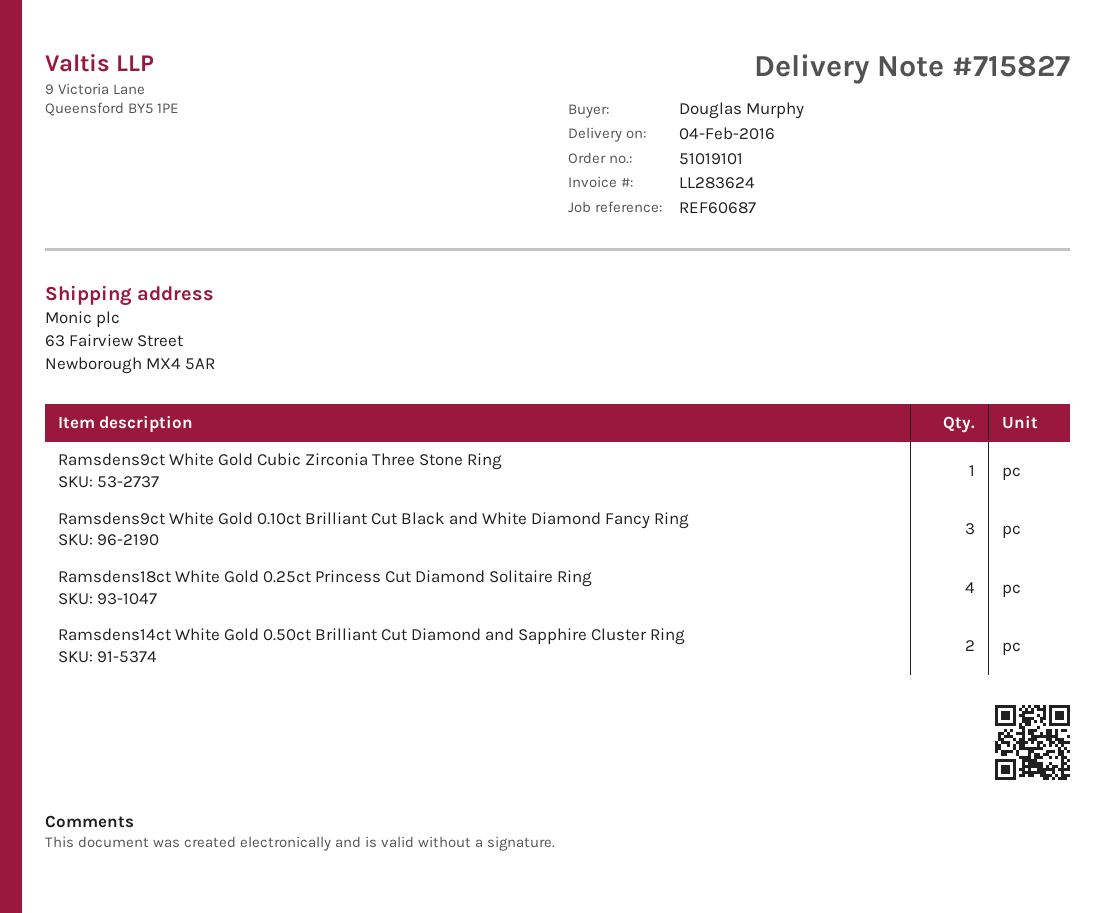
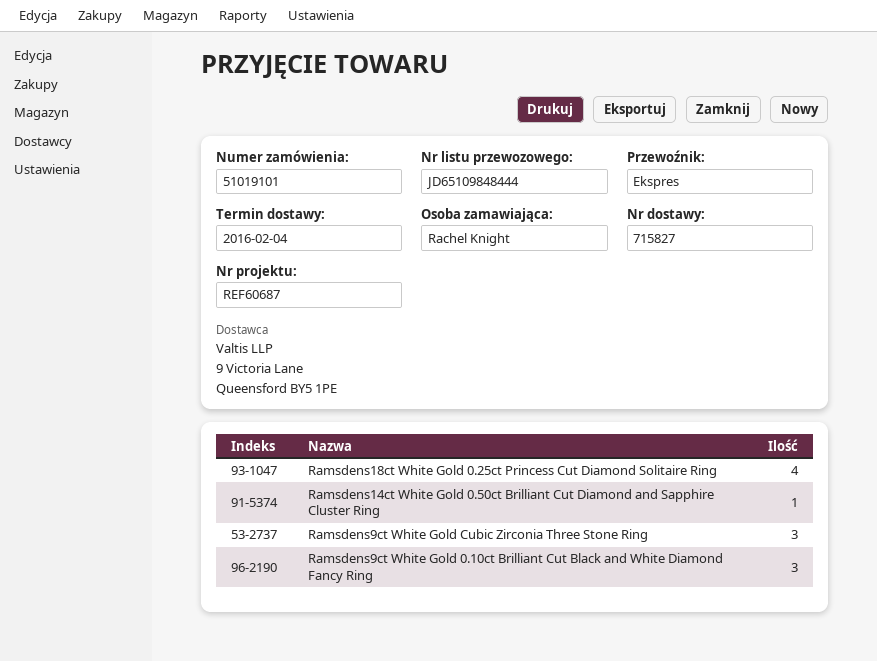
ordered by: Douglas Murphy -> Rachel Knight
Ramsdens9ct White Gold Cubic Zirconia Three Stone Ring: 1 -> 3
Ramsdens14ct White Gold 0.50ct Brilliant Cut Diamond and Sapphire Cluster Ring: 2 -> 1

